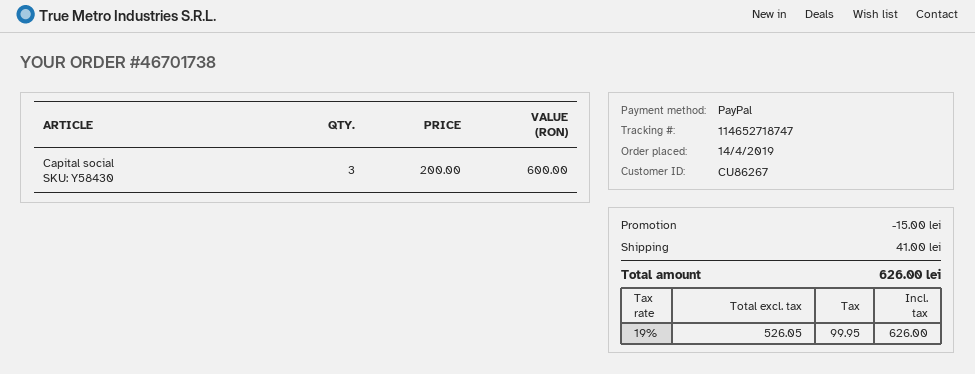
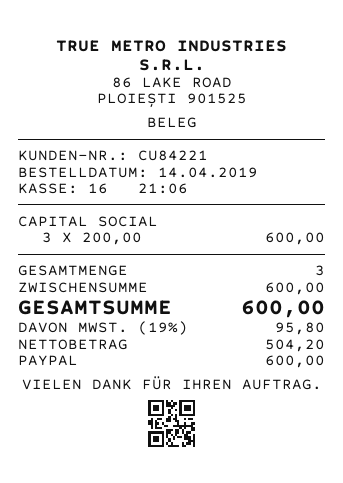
customer number: CU86267 -> CU84221
discount: 15.00 -> none
shipping: 41.00 -> none
net: 526.05 -> 504.20
tax: 19% = 99.95 -> 19% = 95.80
total: 626.00 -> 600.00

